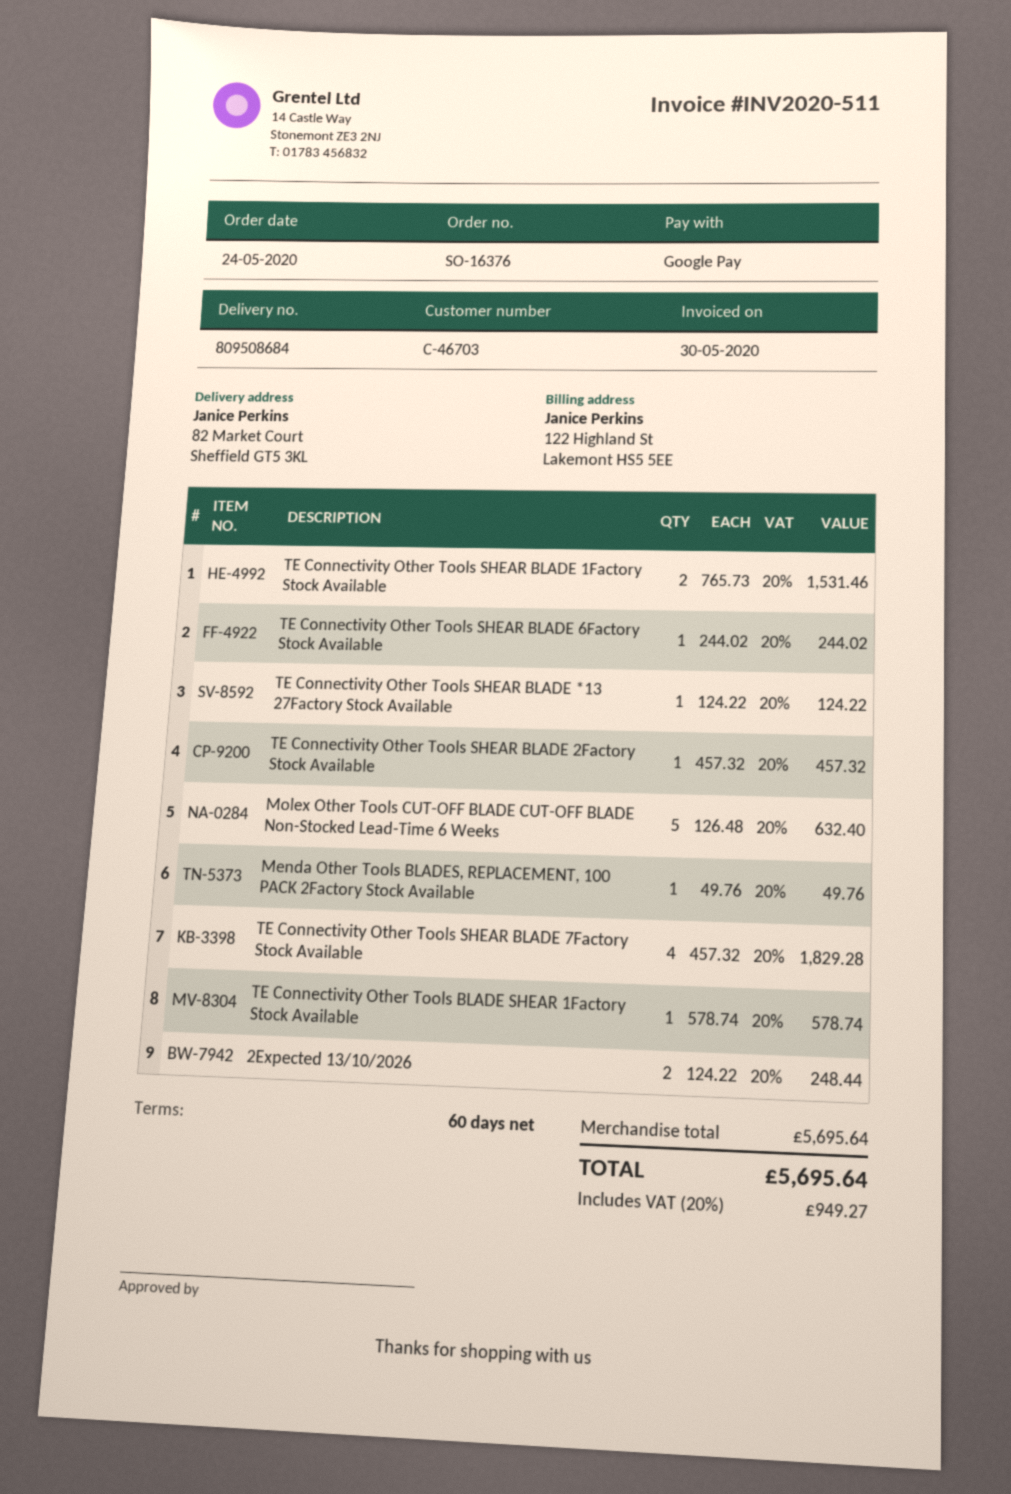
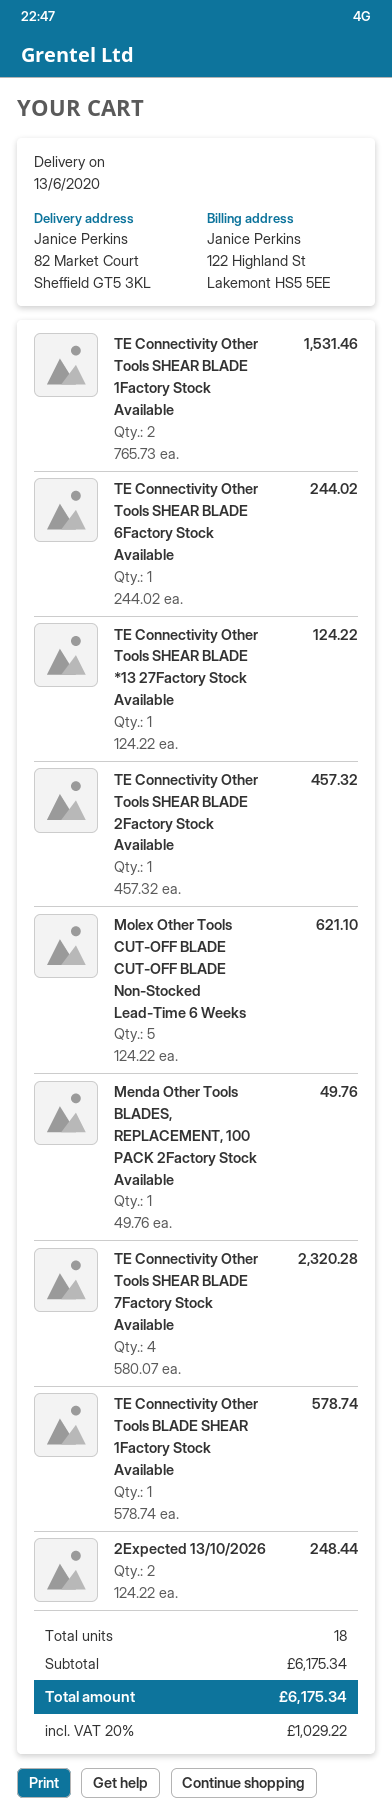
Molex Other Tools CUT-OFF BLADE CUT-OFF BLADE Non-Stocked Lead-Time 6 Weeks: 5 x 126.48 = 632.40 -> 5 x 124.22 = 621.10
TE Connectivity Other Tools SHEAR BLADE 7Factory Stock Available: 4 x 457.32 = 1829.28 -> 4 x 580.07 = 2320.28
subtotal: 5695.64 -> 6175.34
tax: 20% = 949.27 -> 20% = 1029.22
total: 5695.64 -> 6175.34

